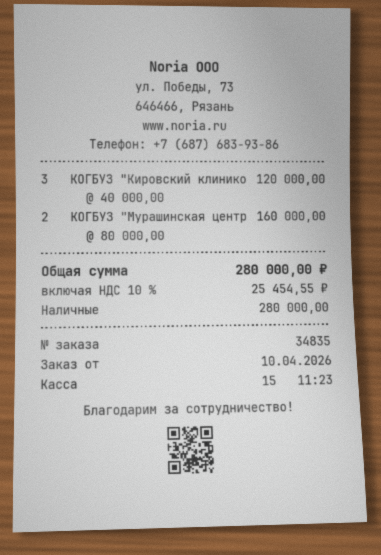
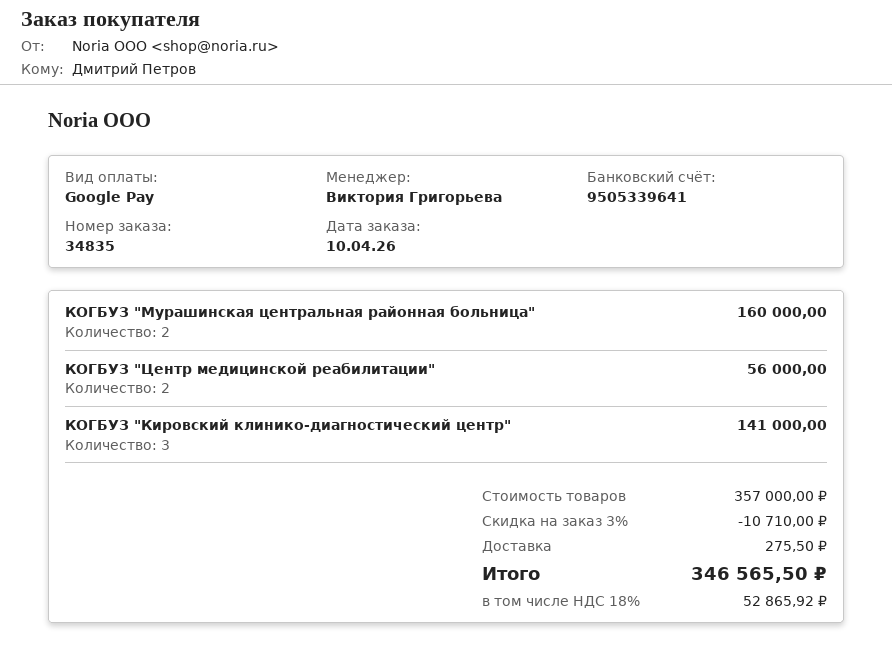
payment method: cash -> Google Pay
КОГБУЗ "Кировский клинико: 3 for 120000.00 -> 3 for 141000.00
КОГБУЗ "Центр медицинской реабилитации": none -> 2 for 56000.00
discount: none -> 3% = 10710.00
shipping: none -> 275.50
tax: 10% = 25454.55 -> 18% = 52865.92
total: 280000.00 -> 346565.50

